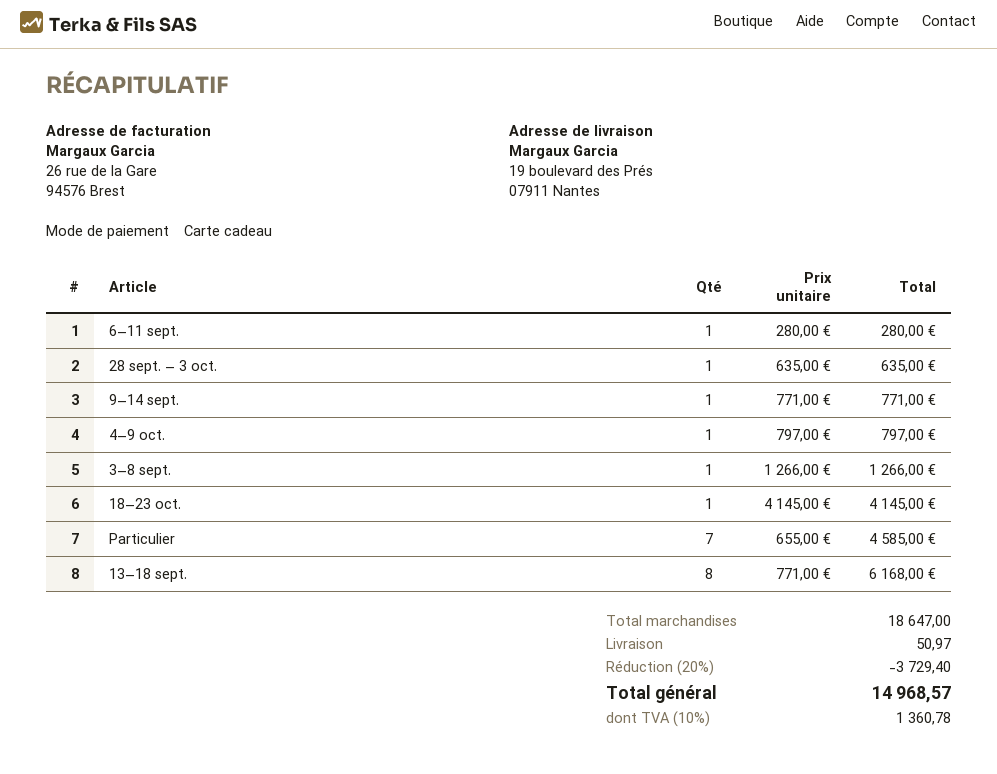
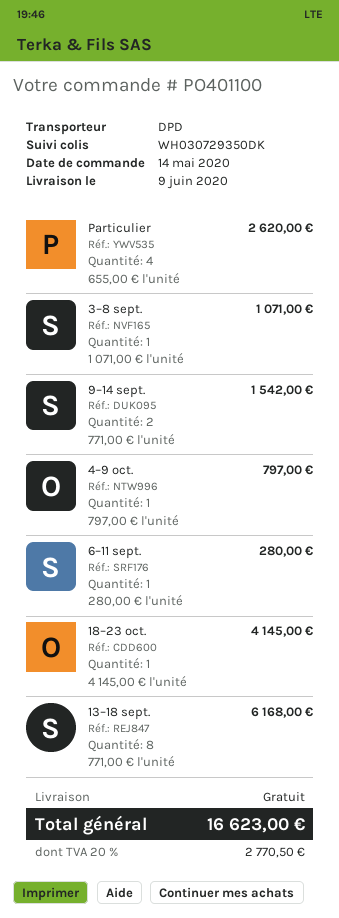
28 sept. – 3 oct.: 1 x 635.00 = 635.00 -> none
9–14 sept.: 1 x 771.00 = 771.00 -> 2 x 771.00 = 1542.00
3–8 sept.: 1 x 1266.00 = 1266.00 -> 1 x 1071.00 = 1071.00
Particulier: 7 x 655.00 = 4585.00 -> 4 x 655.00 = 2620.00
discount: 20% = 3729.40 -> none
shipping: 50.97 -> 0.00
tax: 10% = 1360.78 -> 20% = 2770.50
total: 14968.57 -> 16623.00

